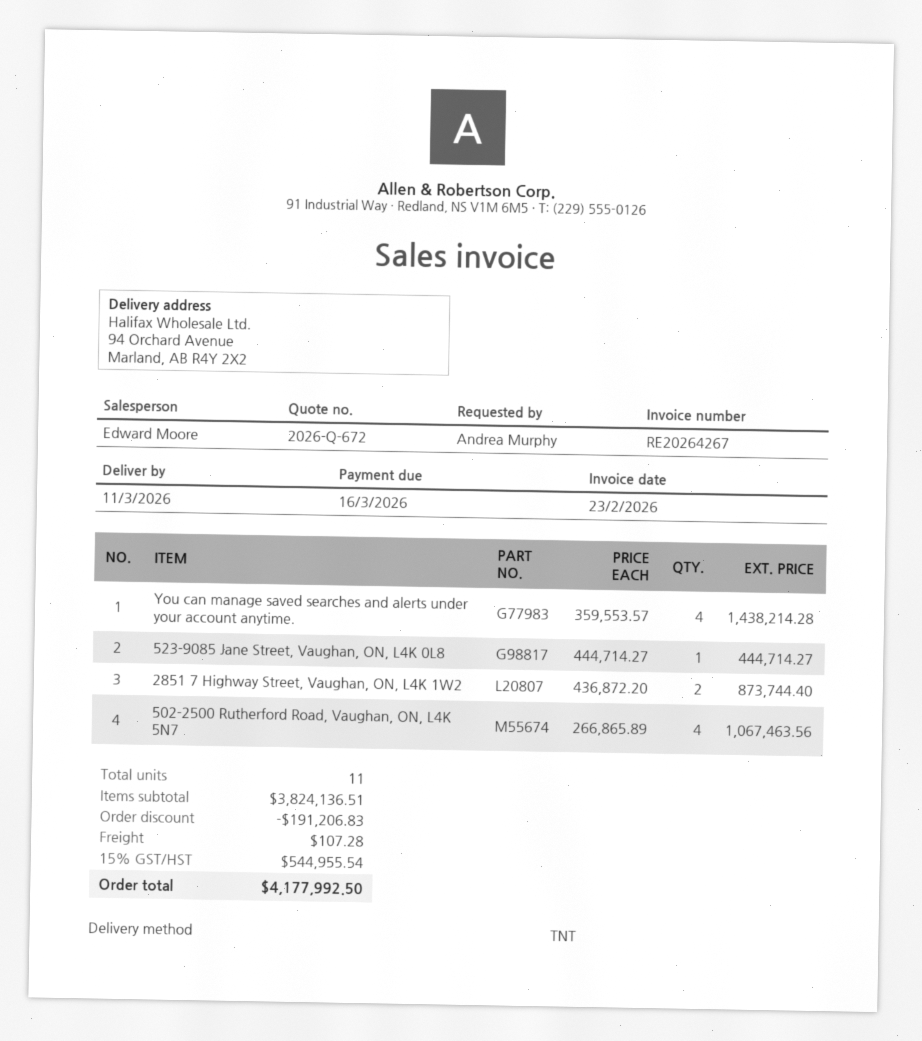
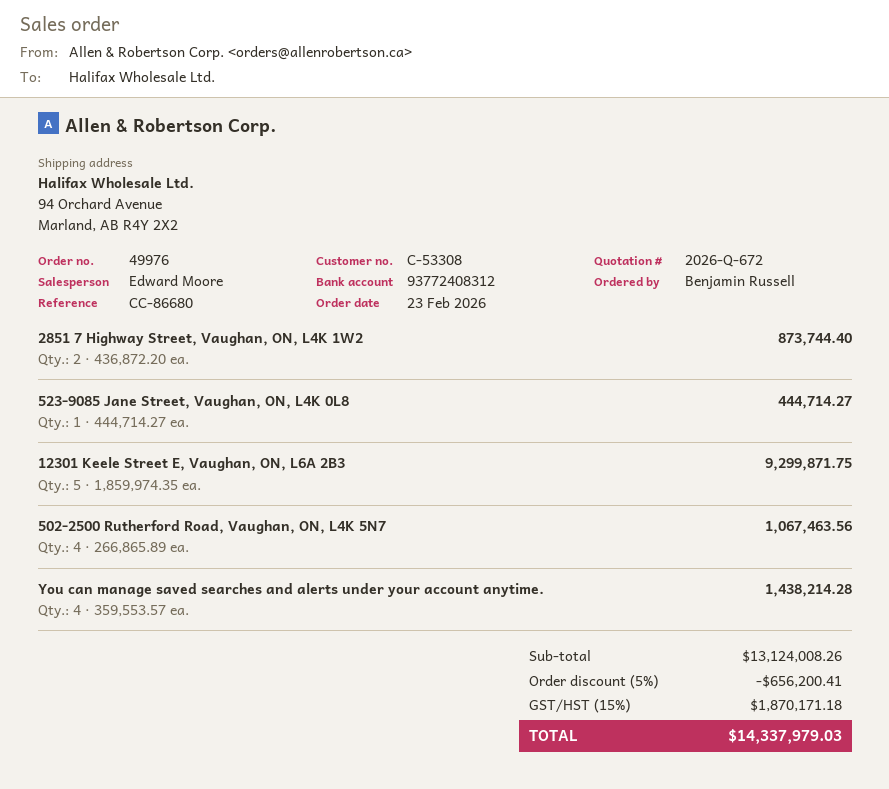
ordered by: Andrea Murphy -> Benjamin Russell
12301 Keele Street E, Vaughan, ON, L6A 2B3: none -> 5 x 1859974.35 = 9299871.75
subtotal: 3824136.51 -> 13124008.26
discount: 191206.83 -> 656200.41
shipping: 107.28 -> none
tax: 15% = 544955.54 -> 15% = 1870171.18
total: 4177992.50 -> 14337979.03

